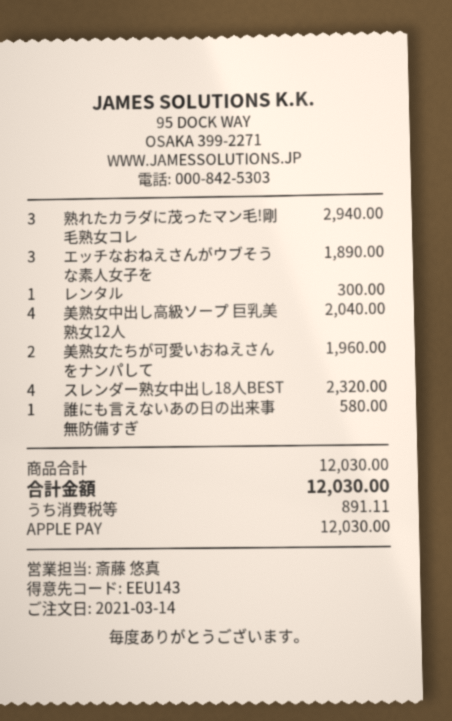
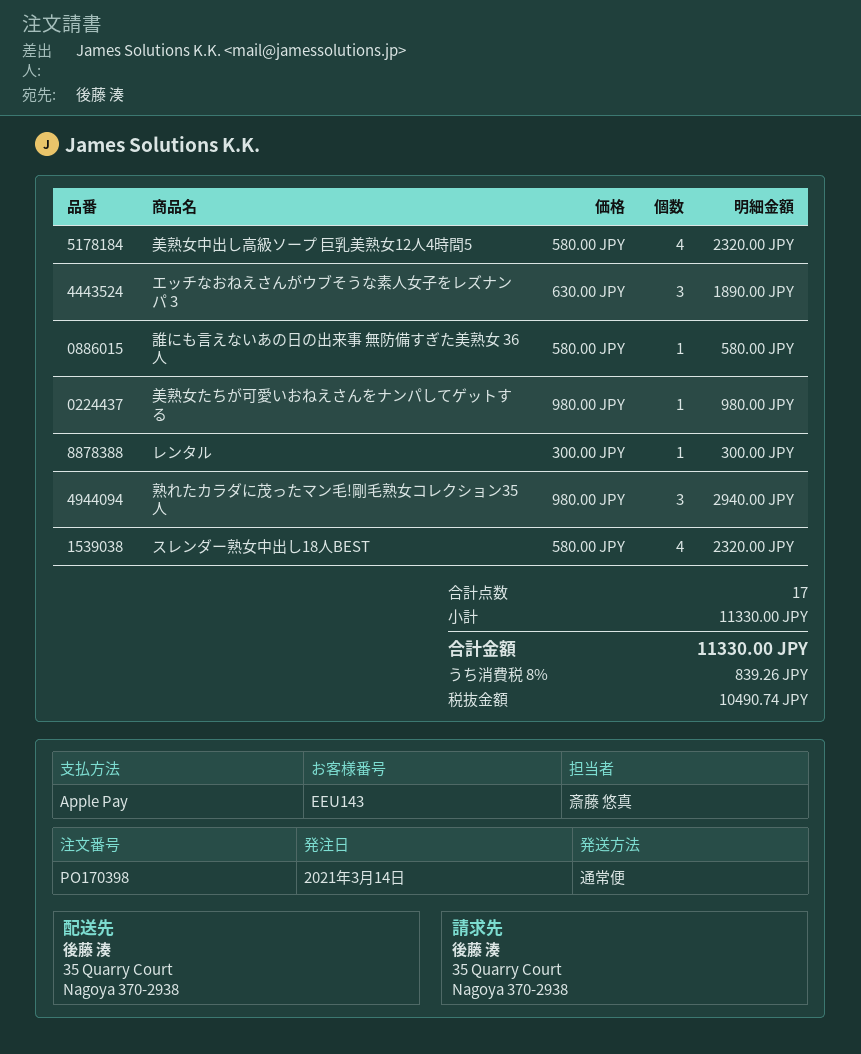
美熟女中出し高級ソープ 巨乳美熟女12人: 4 for 2040.00 -> 4 for 2320.00
美熟女たちが可愛いおねえさんをナンパして: 2 for 1960.00 -> 1 for 980.00
subtotal: 12030.00 -> 11330.00
tax: 891.11 -> 839.26
total: 12030.00 -> 11330.00

